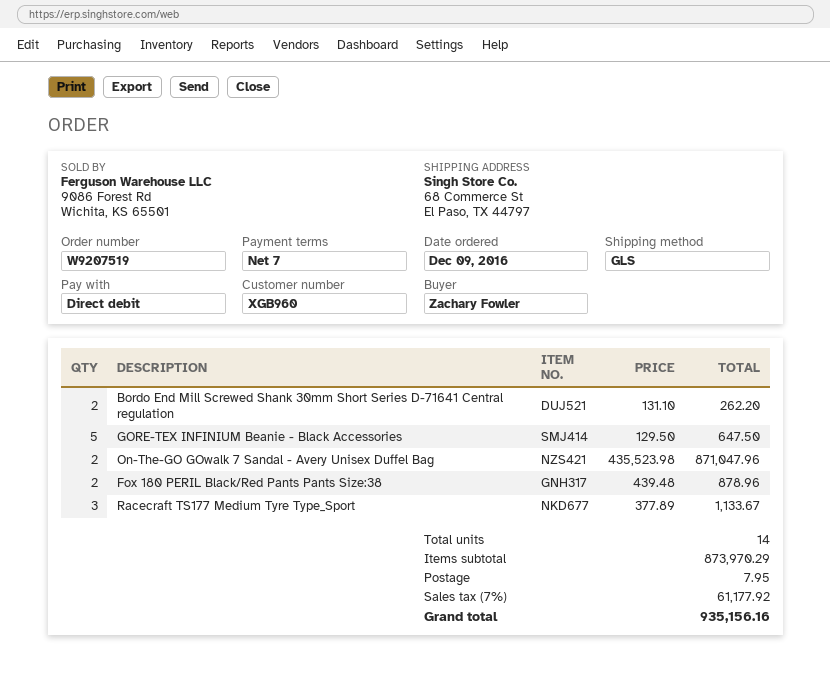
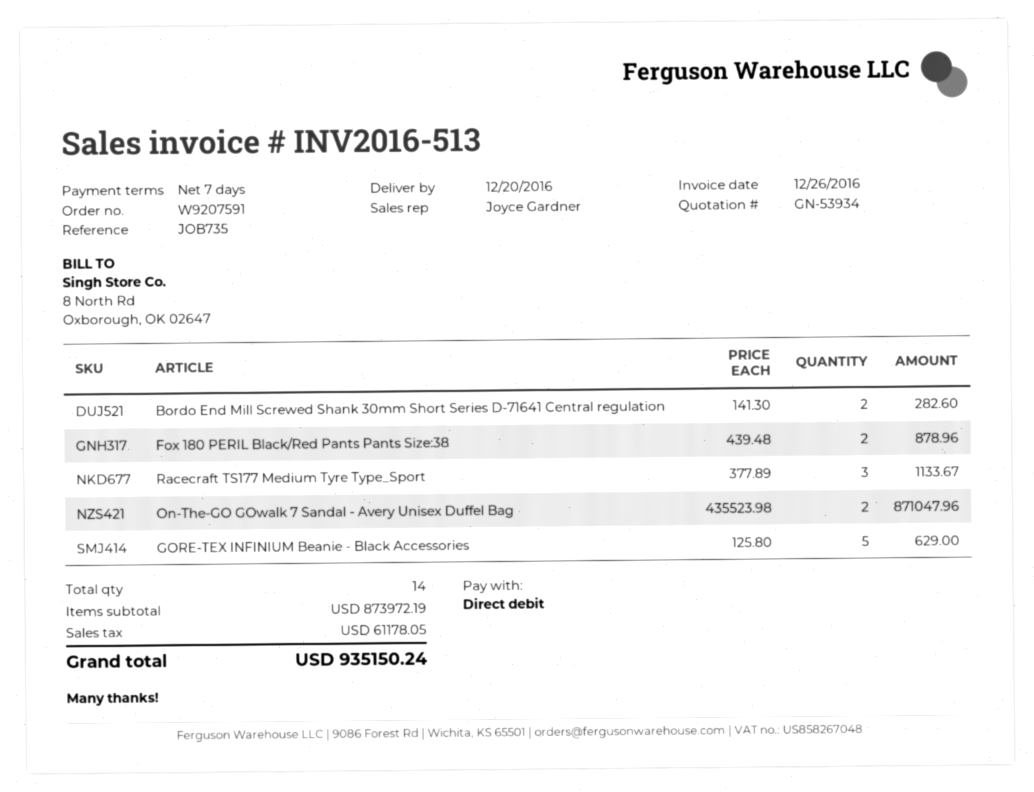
order number: W9207519 -> W9207591
Bordo End Mill Screwed Shank 30mm Short Series D-71641 Central regulation: 2 x 131.10 = 262.20 -> 2 x 141.30 = 282.60
GORE-TEX INFINIUM Beanie - Black Accessories: 5 x 129.50 = 647.50 -> 5 x 125.80 = 629.00
subtotal: 873970.29 -> 873972.19
shipping: 7.95 -> none
tax: 61177.92 -> 61178.05
total: 935156.16 -> 935150.24

